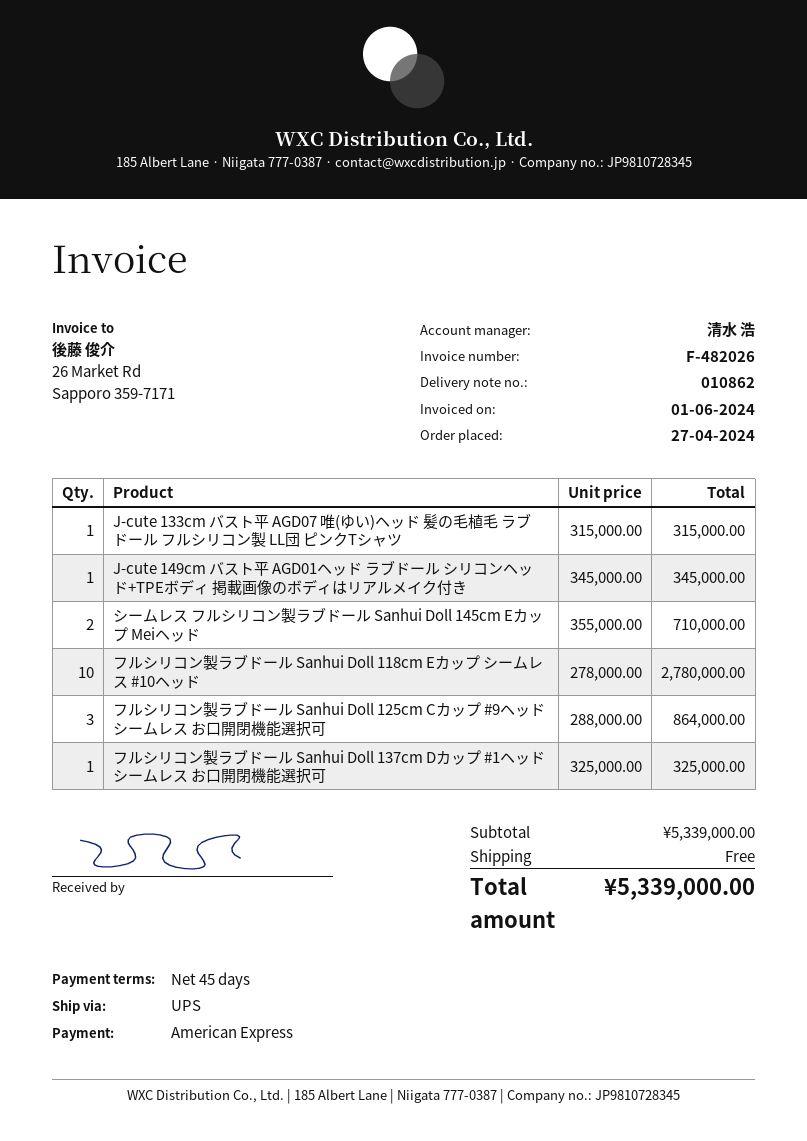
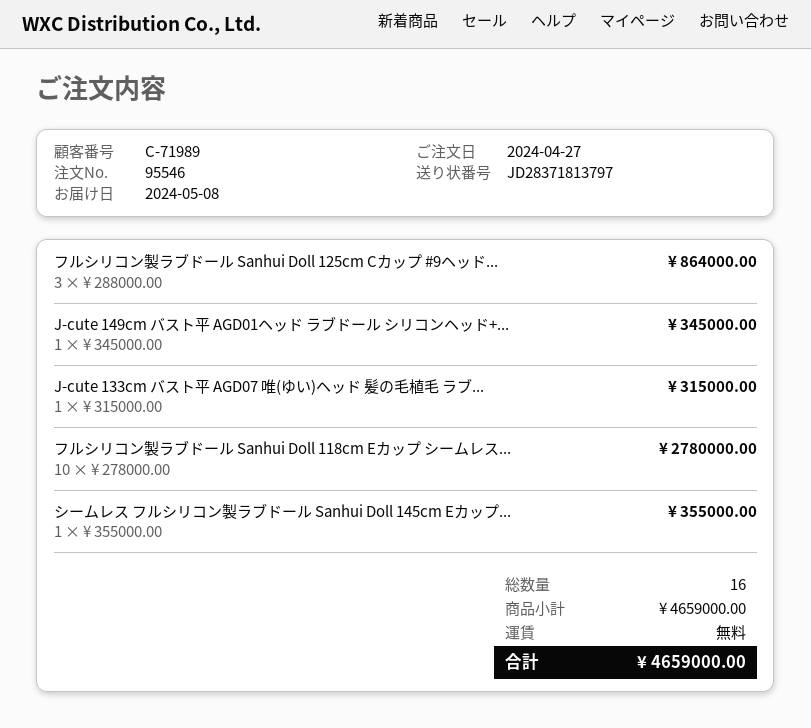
シームレス フルシリコン製ラブドール Sanhui Doll 145cm Eカップ Meiヘッド: 2 x 355000.00 = 710000.00 -> 1 x 355000.00 = 355000.00
フルシリコン製ラブドール Sanhui Doll 137cm Dカップ #1ヘッド シームレス お口開閉機能選択可: 1 x 325000.00 = 325000.00 -> none
subtotal: 5339000.00 -> 4659000.00
total: 5339000.00 -> 4659000.00

